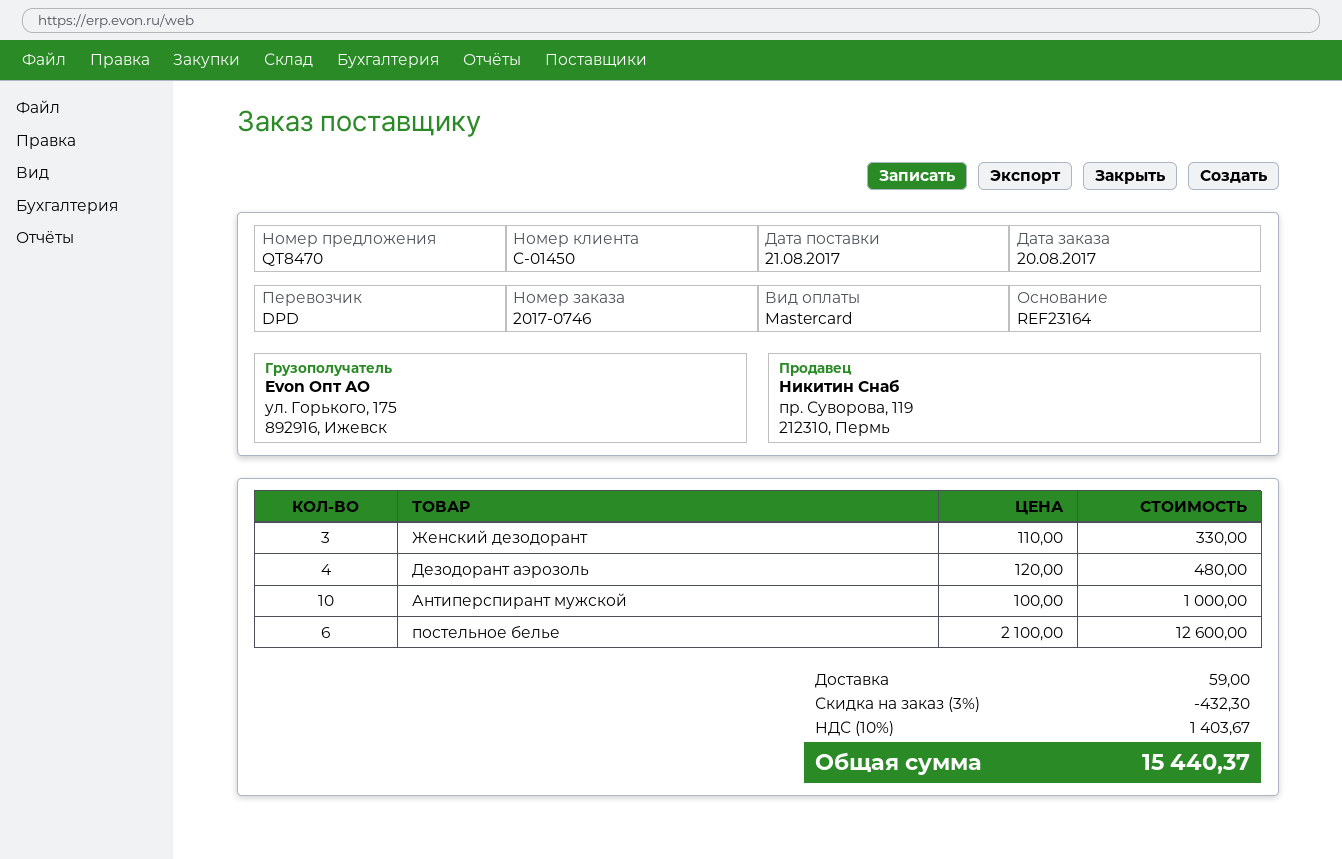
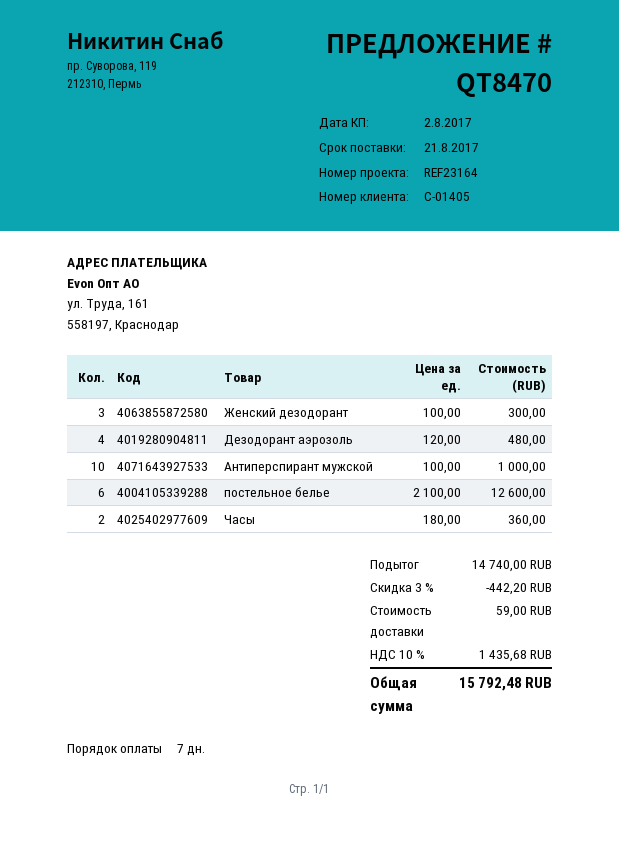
customer number: C-01450 -> C-01405
Женский дезодорант: 3 x 110.00 = 330.00 -> 3 x 100.00 = 300.00
Часы: none -> 2 x 180.00 = 360.00
discount: 3% = 432.30 -> 3% = 442.20
tax: 10% = 1403.67 -> 10% = 1435.68
total: 15440.37 -> 15792.48

